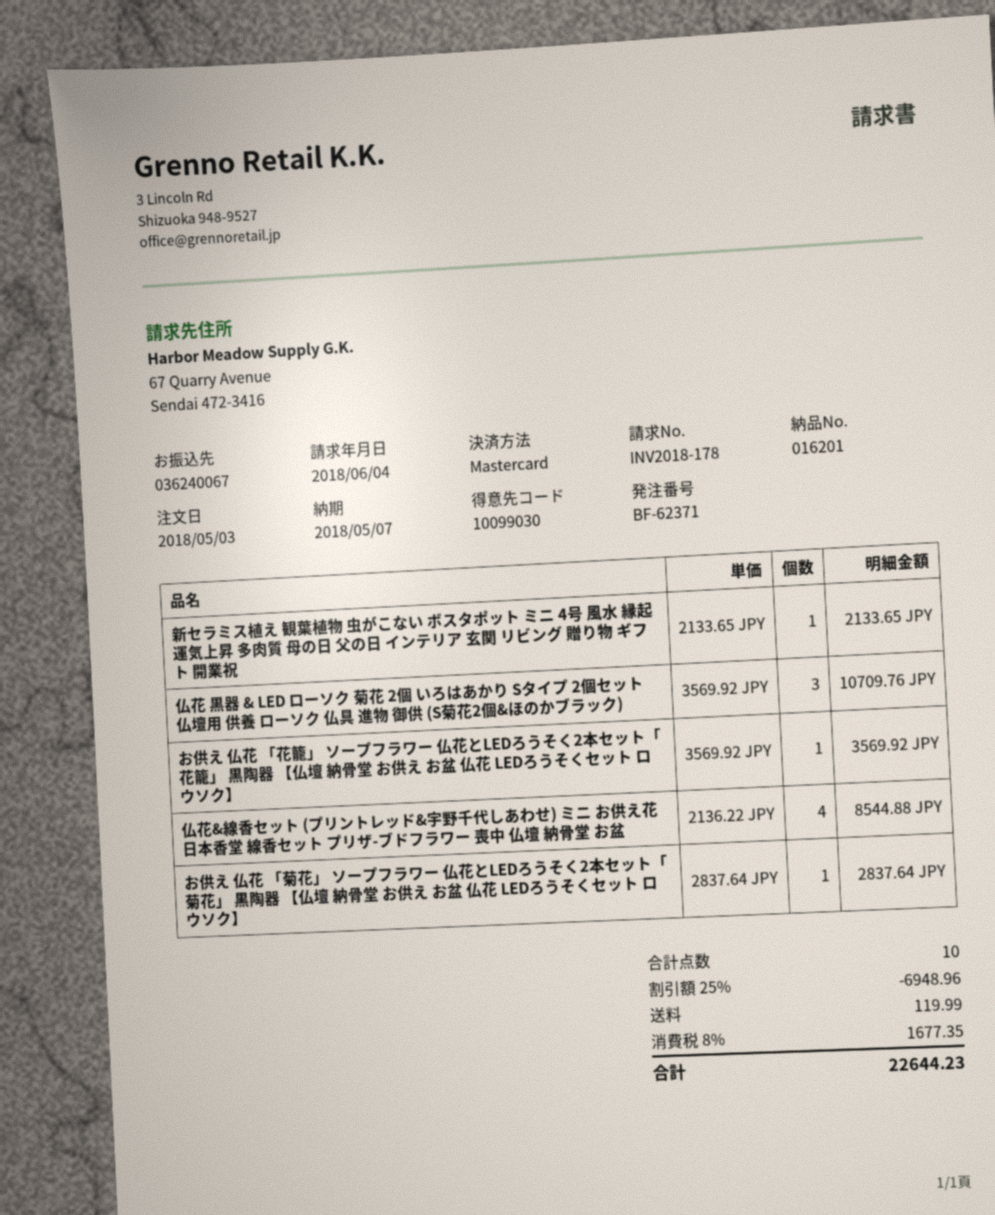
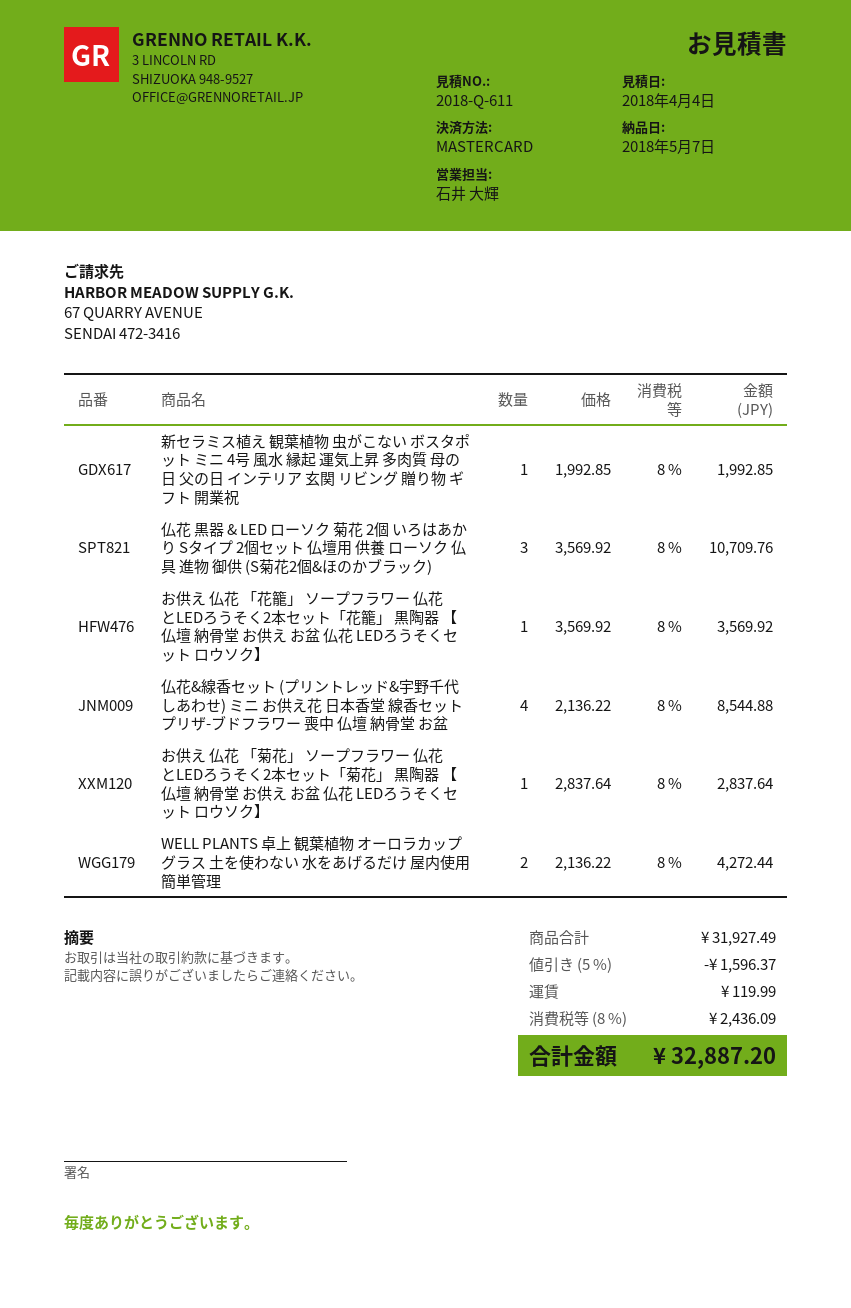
新セラミス植え 観葉植物 虫がこない ボスタポット ミニ 4号 風水 縁起 運気上昇 多肉質 母の日 父の日 インテリア 玄関 リビング 贈り物 ギフト 開業祝: 1 x 2133.65 = 2133.65 -> 1 x 1992.85 = 1992.85
WELL PLANTS 卓上 観葉植物 オーロラカップグラス 土を使わない 水をあげるだけ 屋内使用 簡単管理: none -> 2 x 2136.22 = 4272.44
discount: 25% = 6948.96 -> 5% = 1596.37
tax: 8% = 1677.35 -> 8% = 2436.09
total: 22644.23 -> 32887.20

